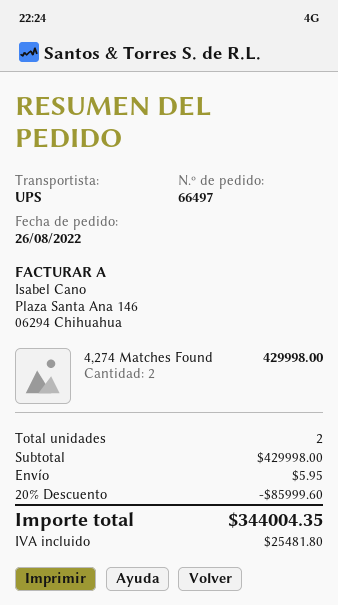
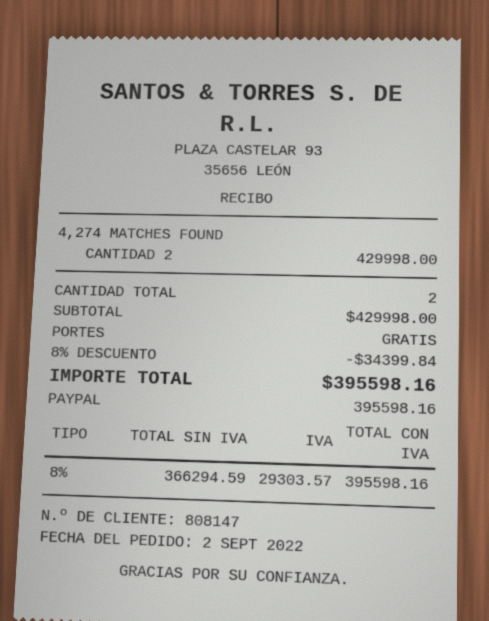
order date: 2022-08-26 -> 2022-09-02
discount: 20% = 85999.60 -> 8% = 34399.84
shipping: 5.95 -> 0.00
tax: 25481.80 -> 29303.57
total: 344004.35 -> 395598.16

